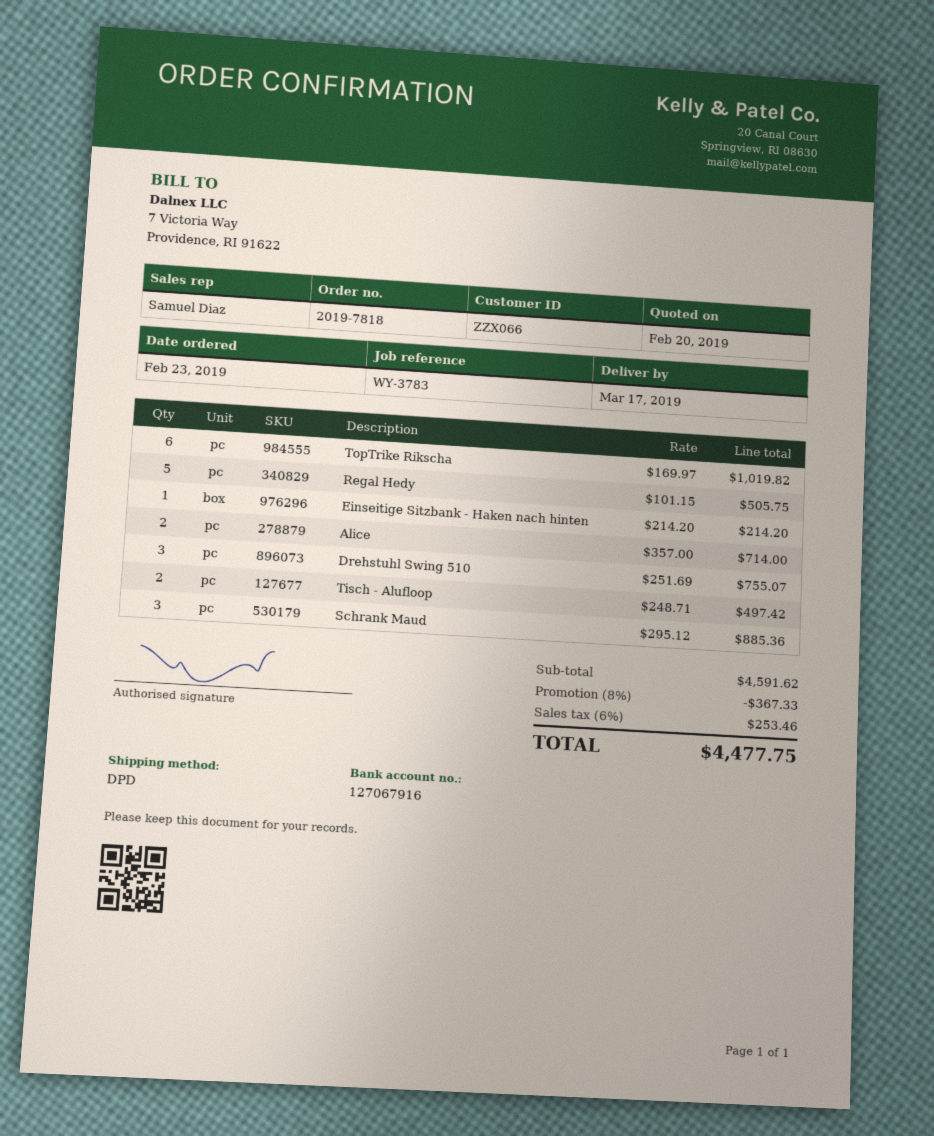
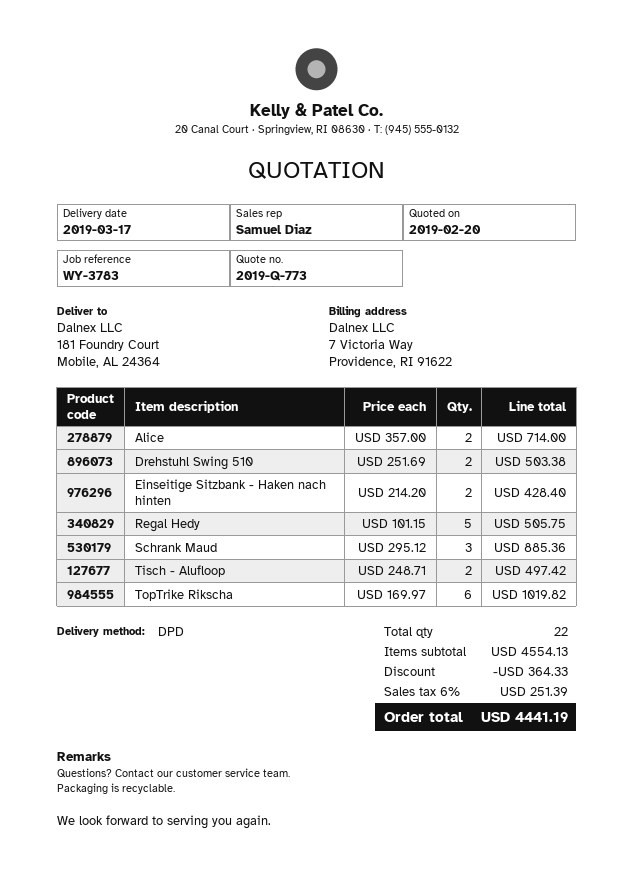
Einseitige Sitzbank - Haken nach hinten: 1 x 214.20 = 214.20 -> 2 x 214.20 = 428.40
Drehstuhl Swing 510: 3 x 251.69 = 755.07 -> 2 x 251.69 = 503.38
subtotal: 4591.62 -> 4554.13
discount: 367.33 -> 364.33
tax: 6% = 253.46 -> 6% = 251.39
total: 4477.75 -> 4441.19

